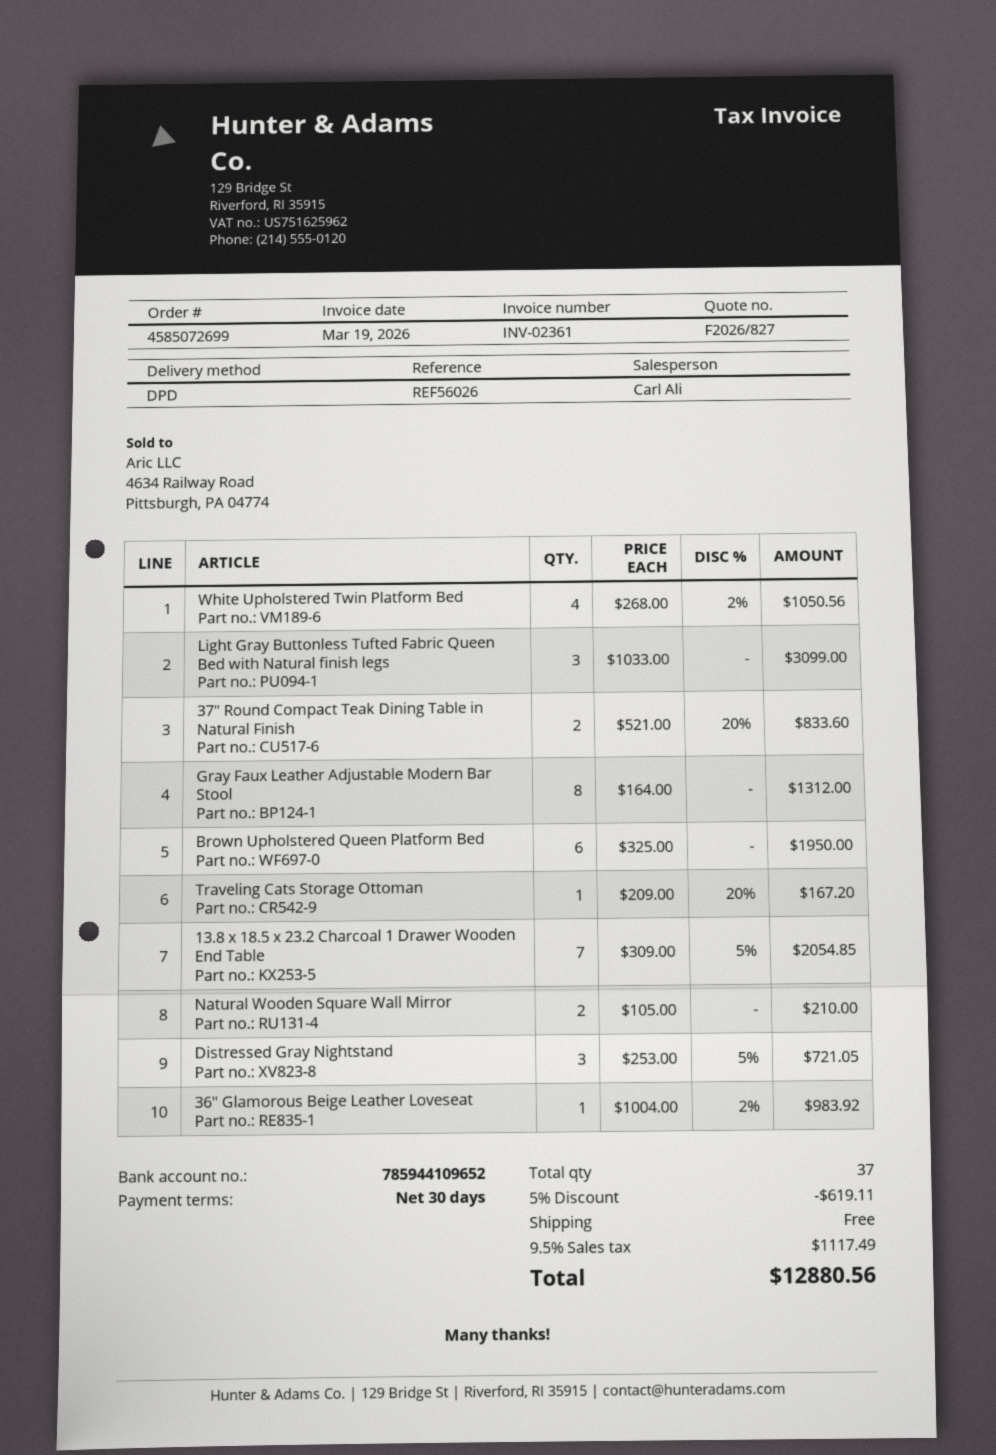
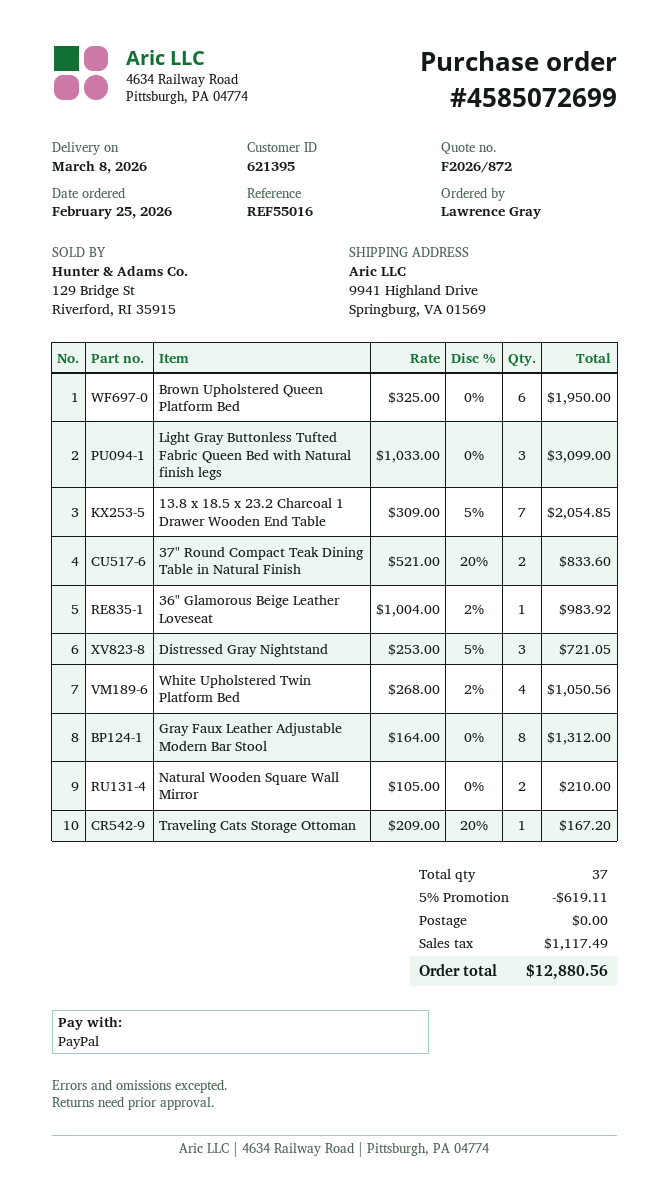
quote number: F2026/827 -> F2026/872
reference: REF56026 -> REF55016

